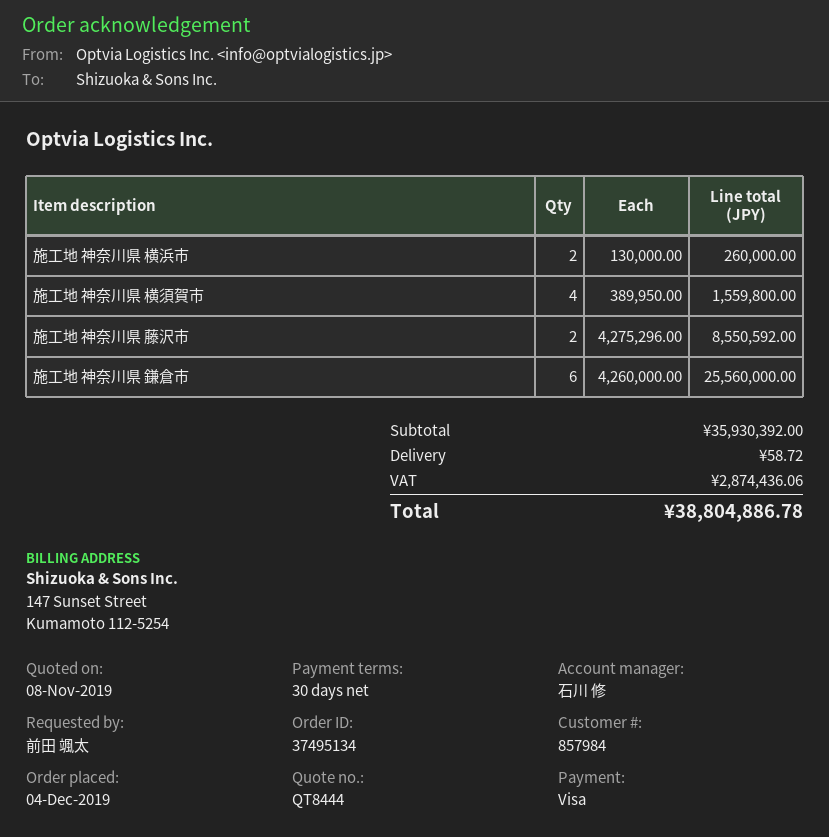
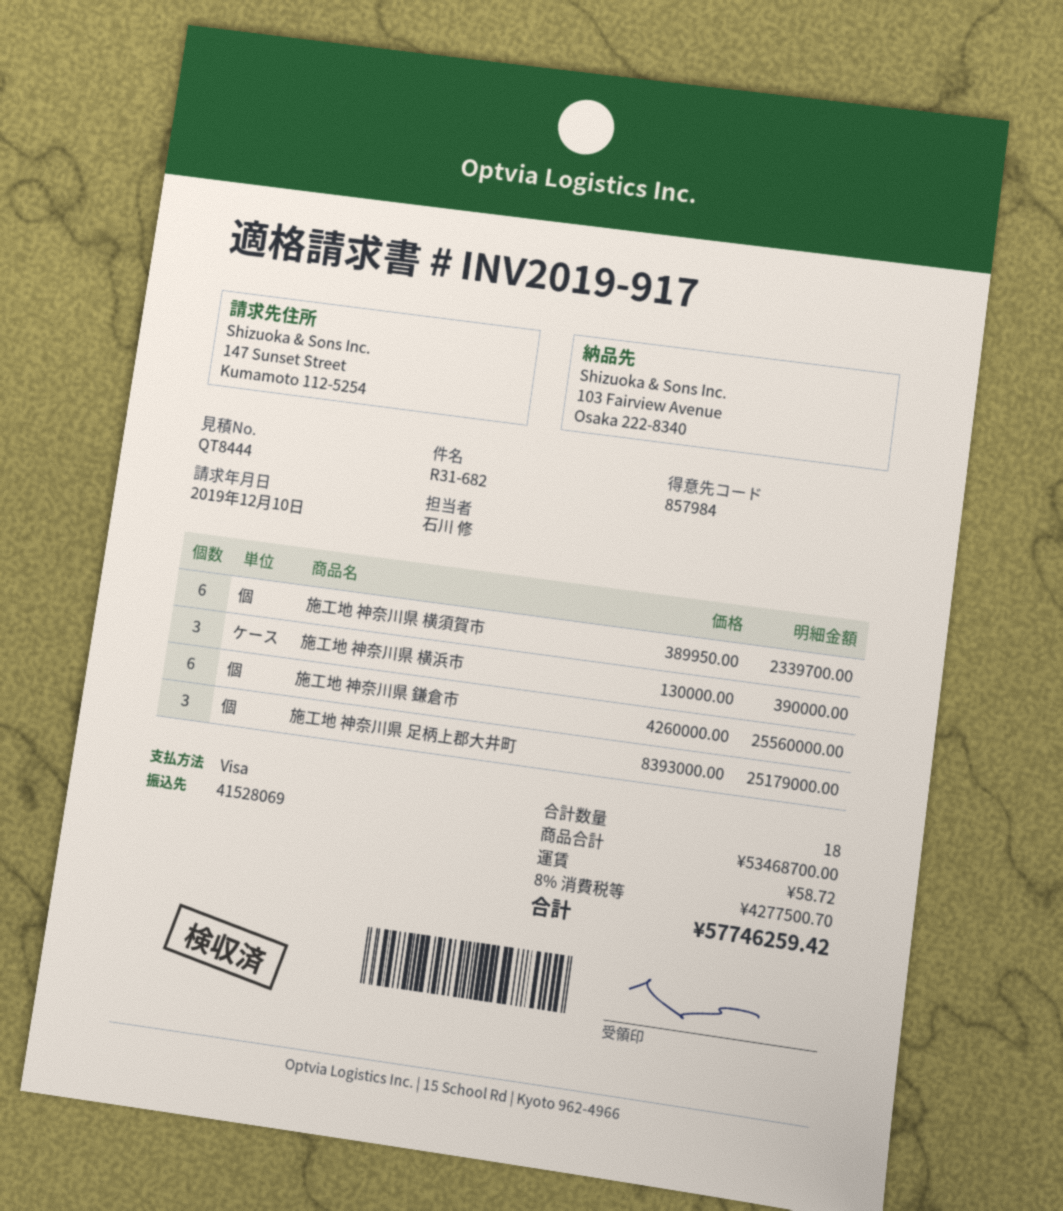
施工地 神奈川県 横浜市: 2 x 130000.00 = 260000.00 -> 3 x 130000.00 = 390000.00
施工地 神奈川県 横須賀市: 4 x 389950.00 = 1559800.00 -> 6 x 389950.00 = 2339700.00
施工地 神奈川県 藤沢市: 2 x 4275296.00 = 8550592.00 -> none
施工地 神奈川県 足柄上郡大井町: none -> 3 x 8393000.00 = 25179000.00
subtotal: 35930392.00 -> 53468700.00
tax: 2874436.06 -> 4277500.70
total: 38804886.78 -> 57746259.42

